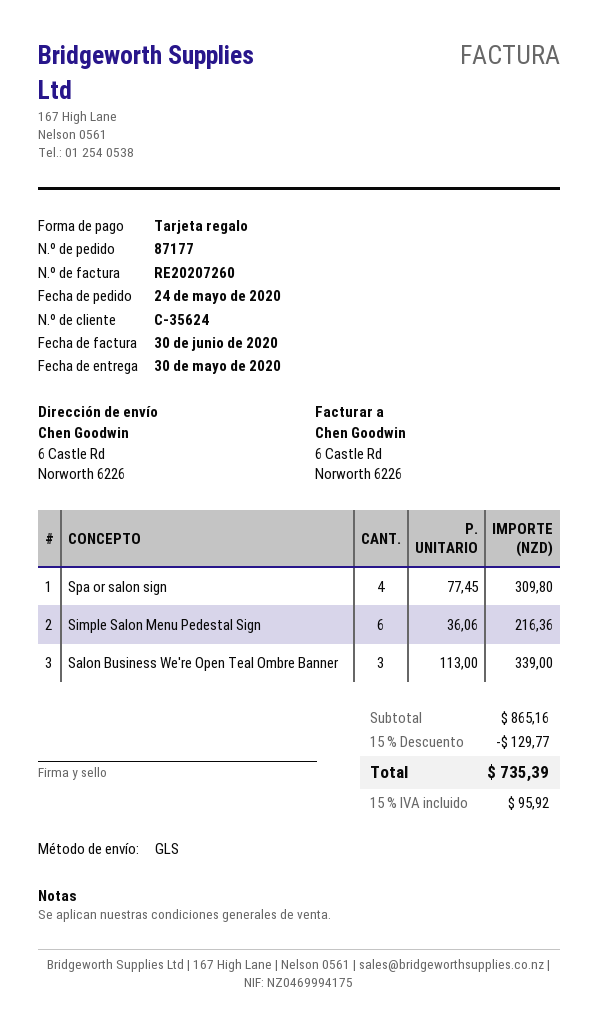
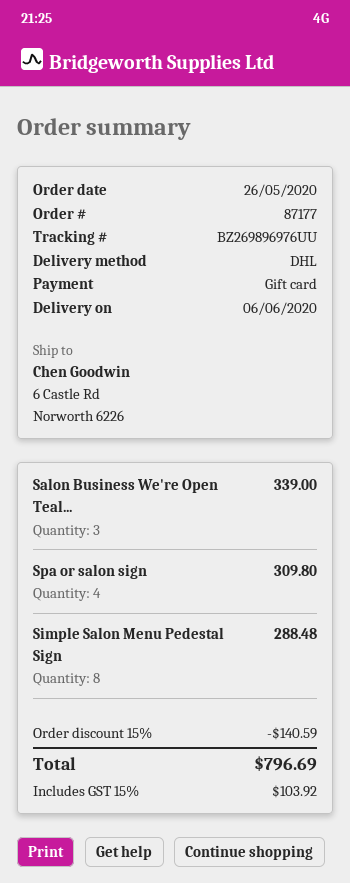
order date: 2020-05-24 -> 2020-05-26
delivery date: 2020-05-30 -> 2020-06-06
shipping method: GLS -> DHL
Simple Salon Menu Pedestal Sign: 6 for 216.36 -> 8 for 288.48
discount: 15% = 129.77 -> 15% = 140.59
tax: 15% = 95.92 -> 15% = 103.92
total: 735.39 -> 796.69

